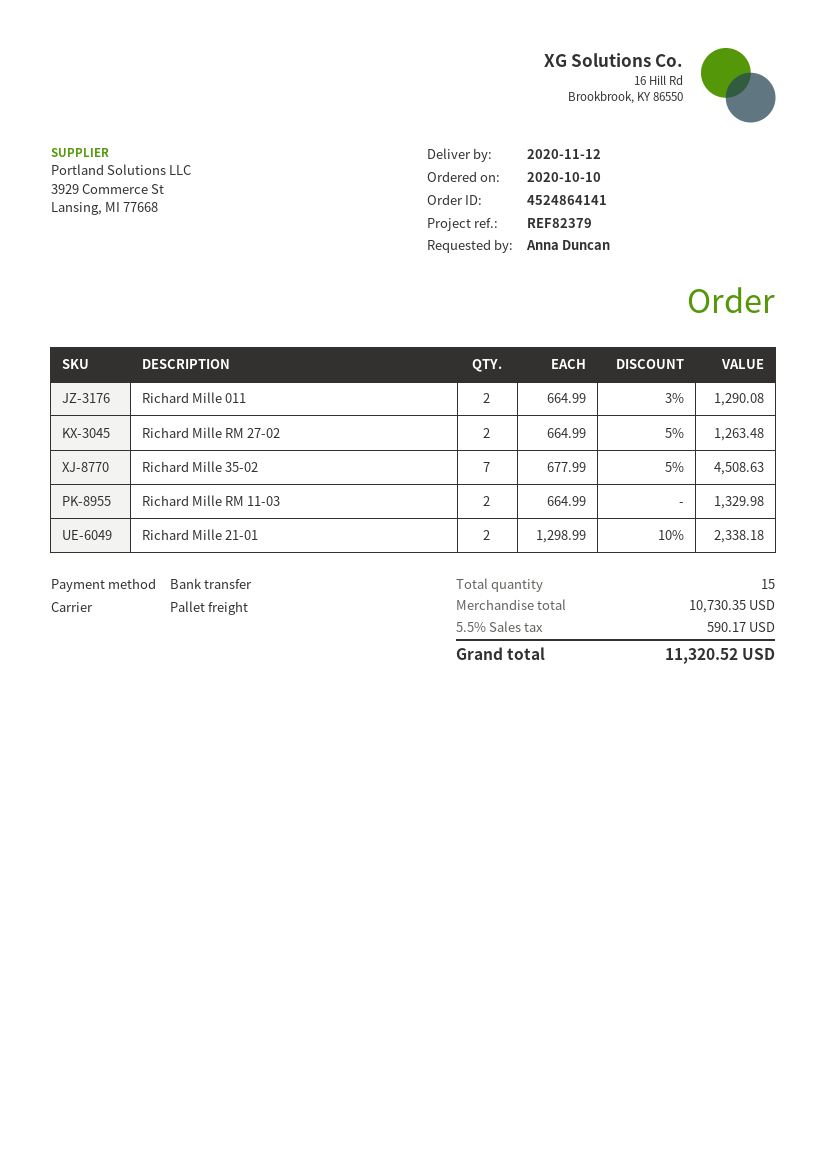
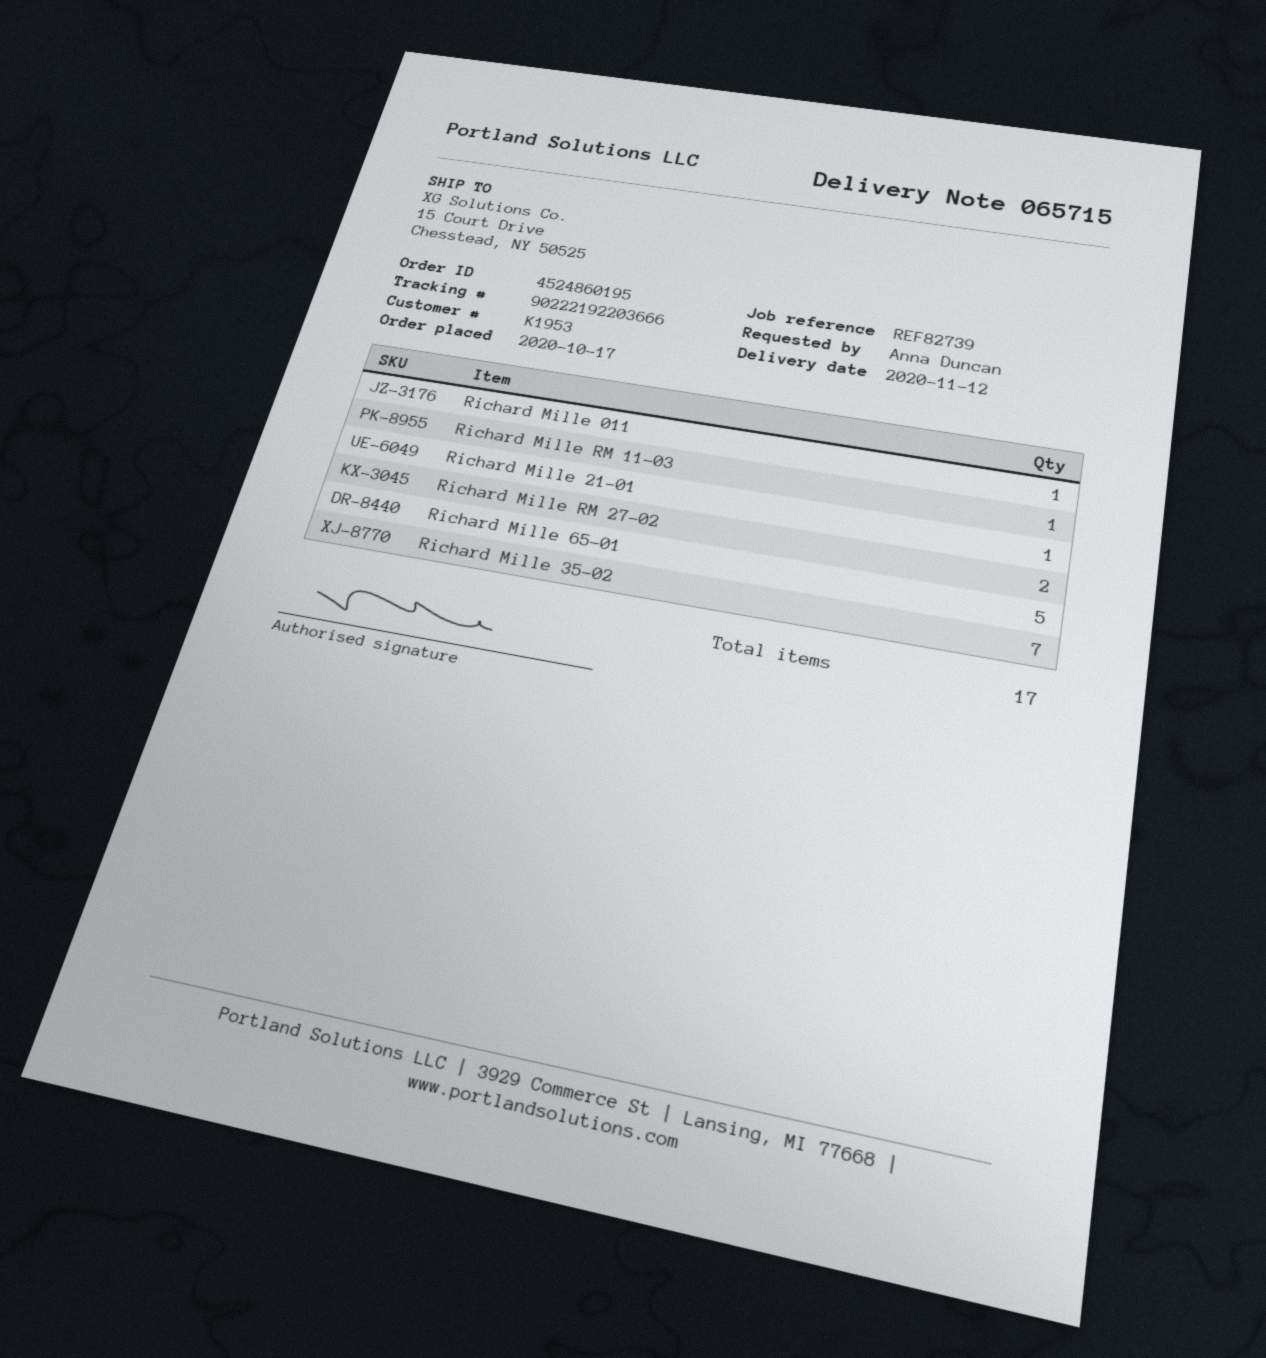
order number: 4524864141 -> 4524860195
order date: 2020-10-10 -> 2020-10-17
reference: REF82379 -> REF82739
Richard Mille 011: 2 -> 1
Richard Mille RM 11-03: 2 -> 1
Richard Mille 21-01: 2 -> 1
Richard Mille 65-01: none -> 5
total quantity: 15 -> 17

